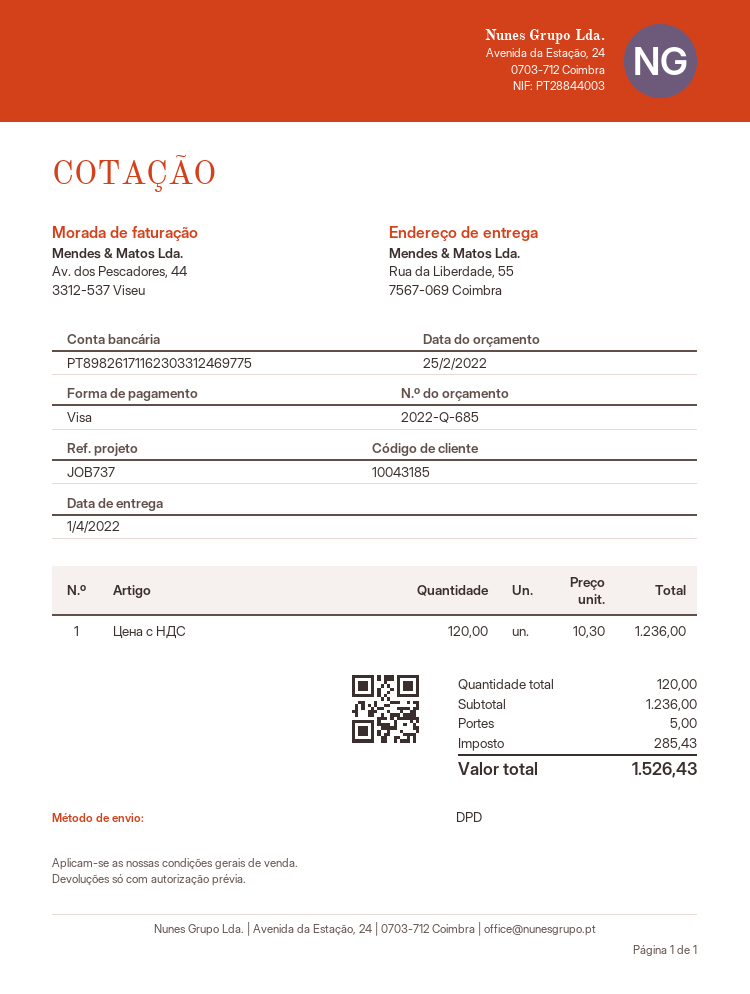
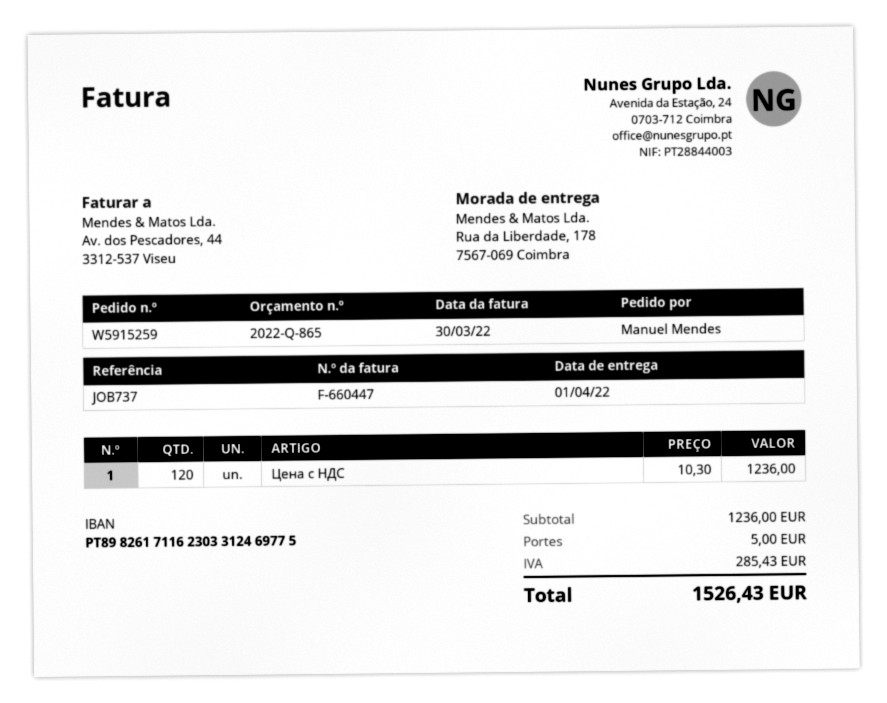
quote number: 2022-Q-685 -> 2022-Q-865
ship to: Rua da Liberdade, 55, 7567-069 Coimbra -> Rua da Liberdade, 178, 7567-069 Coimbra

